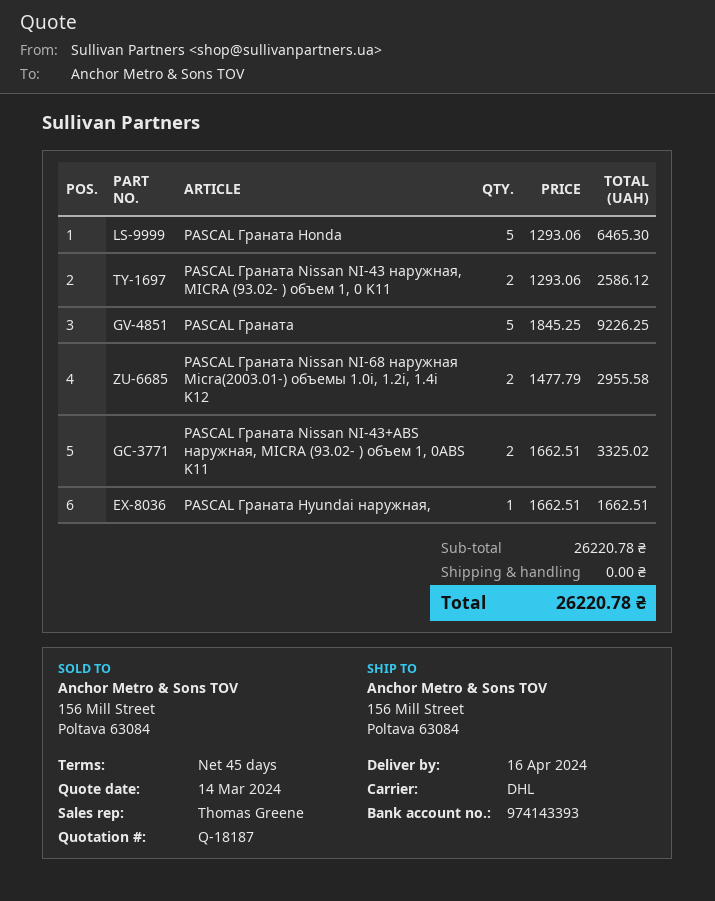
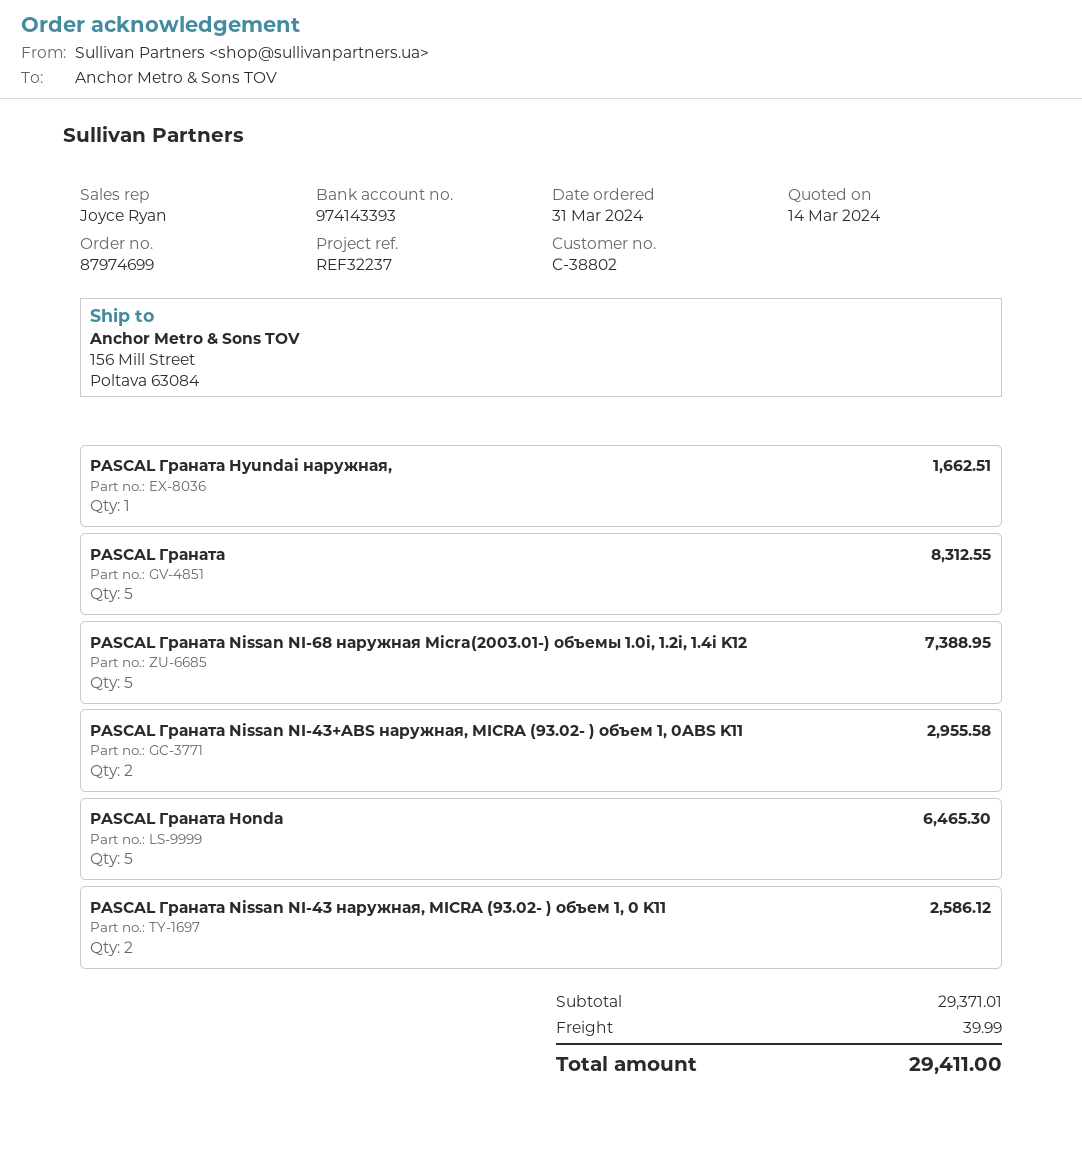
sales rep: Thomas Greene -> Joyce Ryan
PASCAL Граната: 5 for 9226.25 -> 5 for 8312.55
PASCAL Граната Nissan NI-68 наружная Micra(2003.01-) объемы 1.0i, 1.2i, 1.4i K12: 2 for 2955.58 -> 5 for 7388.95
PASCAL Граната Nissan NI-43+ABS наружная, MICRA (93.02- ) объем 1, 0ABS K11: 2 for 3325.02 -> 2 for 2955.58
subtotal: 26220.78 -> 29371.01
shipping: 0.00 -> 39.99
total: 26220.78 -> 29411.00

